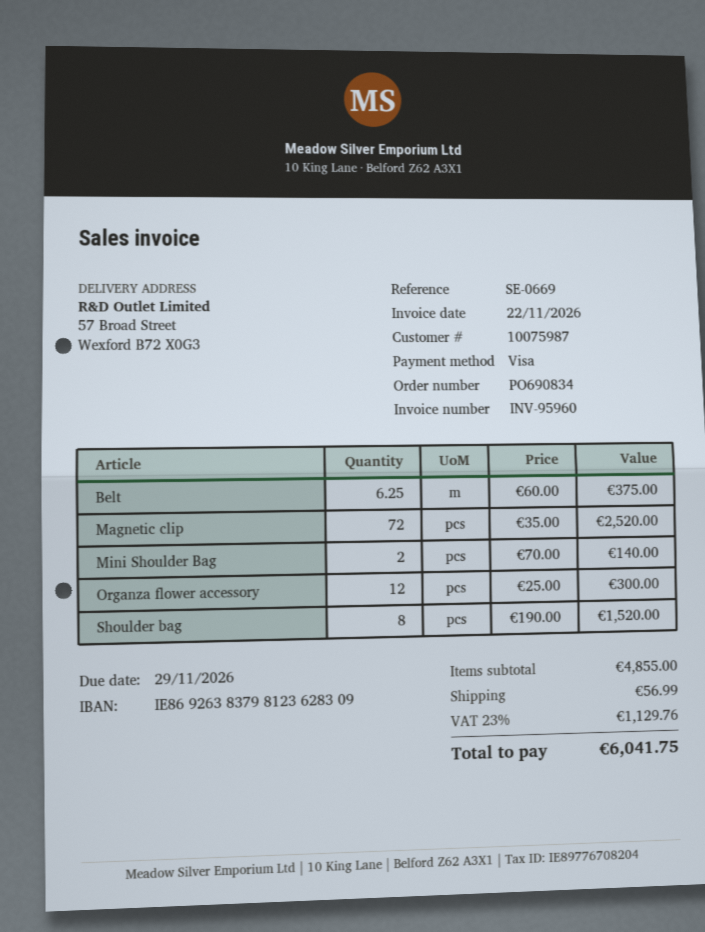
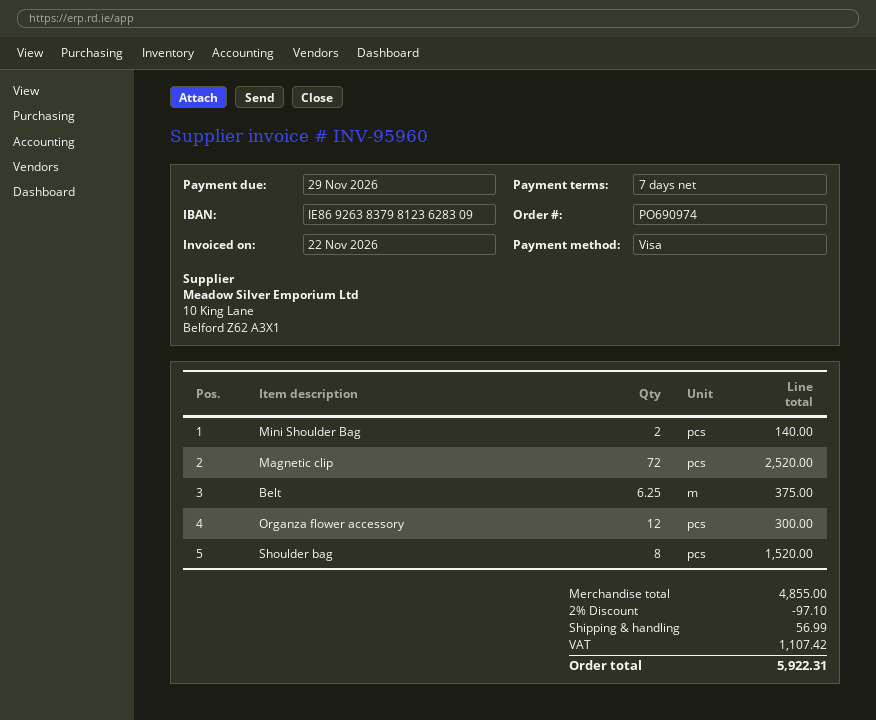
order number: PO690834 -> PO690974
discount: none -> 2% = 97.10
tax: 1129.76 -> 1107.42
total: 6041.75 -> 5922.31

